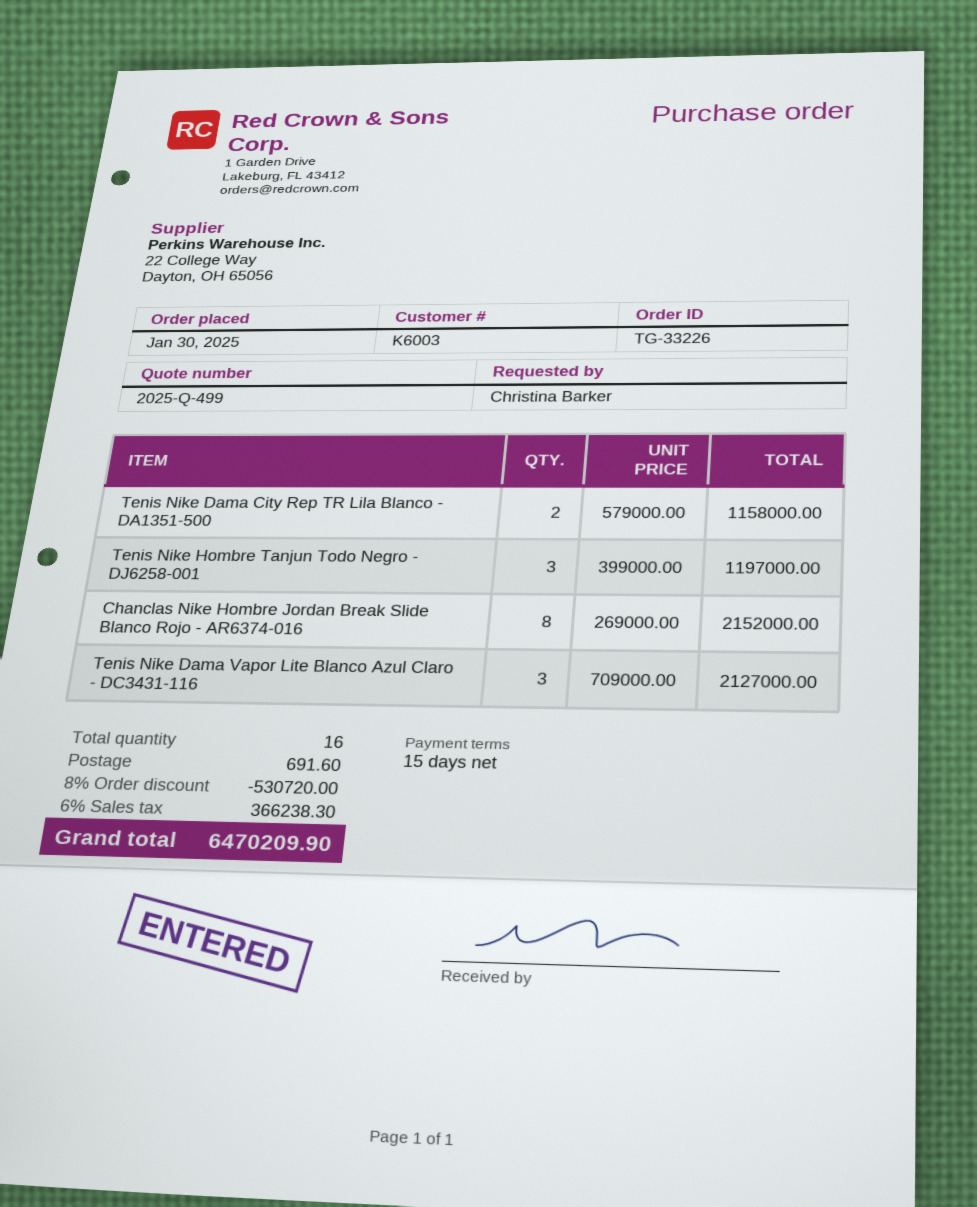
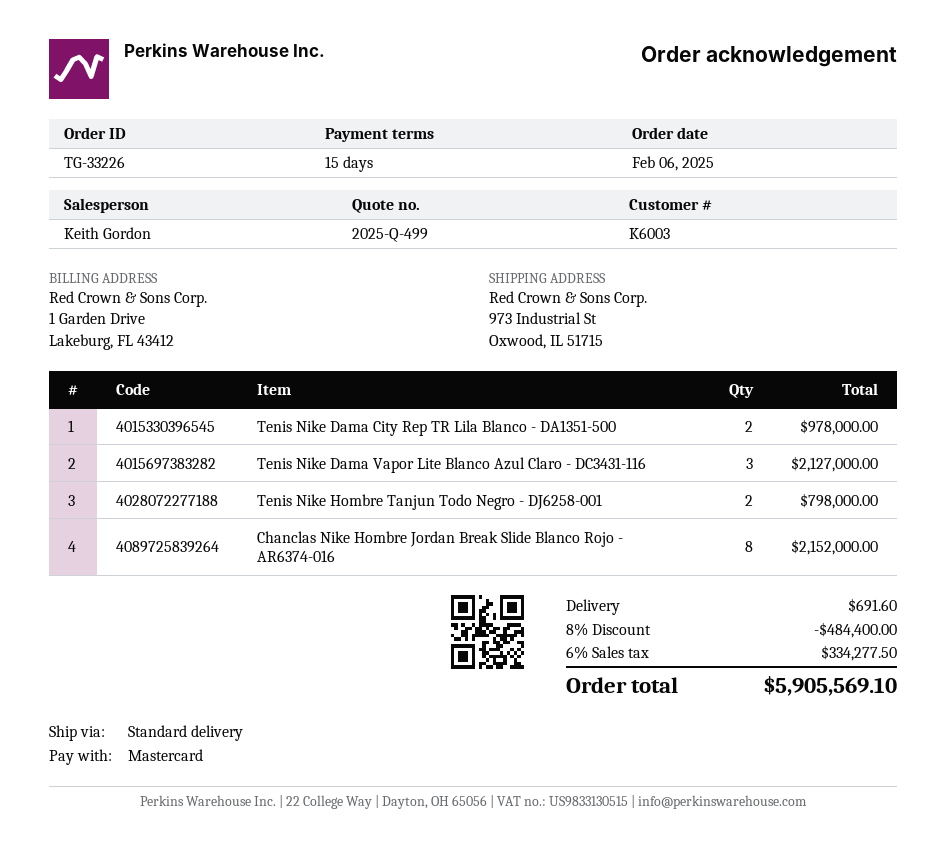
order date: 2025-01-30 -> 2025-02-06
Tenis Nike Dama City Rep TR Lila Blanco - DA1351-500: 2 for 1158000.00 -> 2 for 978000.00
Tenis Nike Hombre Tanjun Todo Negro - DJ6258-001: 3 for 1197000.00 -> 2 for 798000.00
discount: 8% = 530720.00 -> 8% = 484400.00
tax: 6% = 366238.30 -> 6% = 334277.50
total: 6470209.90 -> 5905569.10

